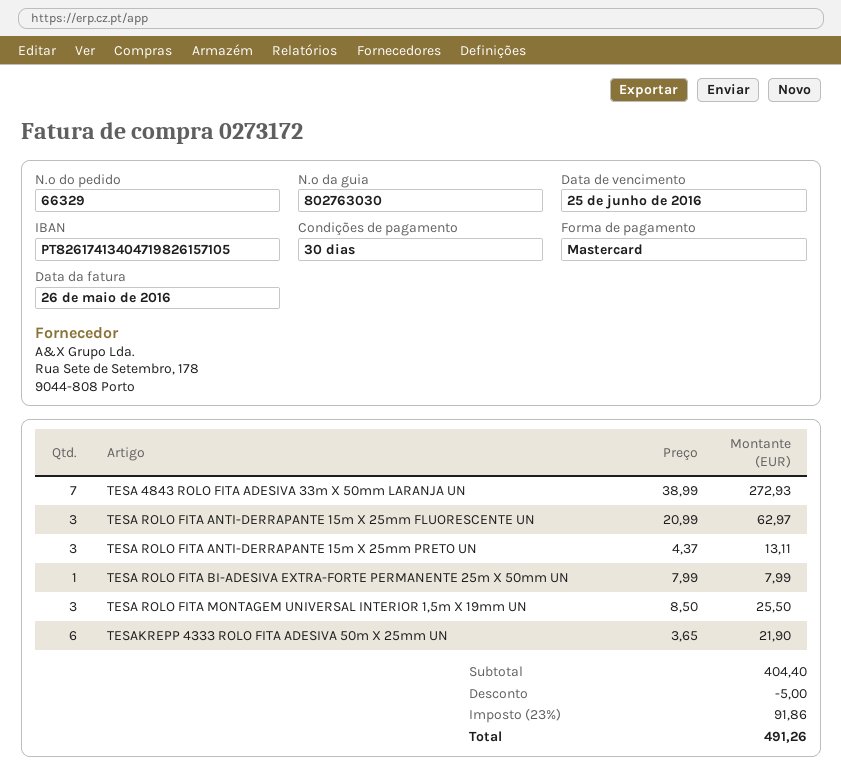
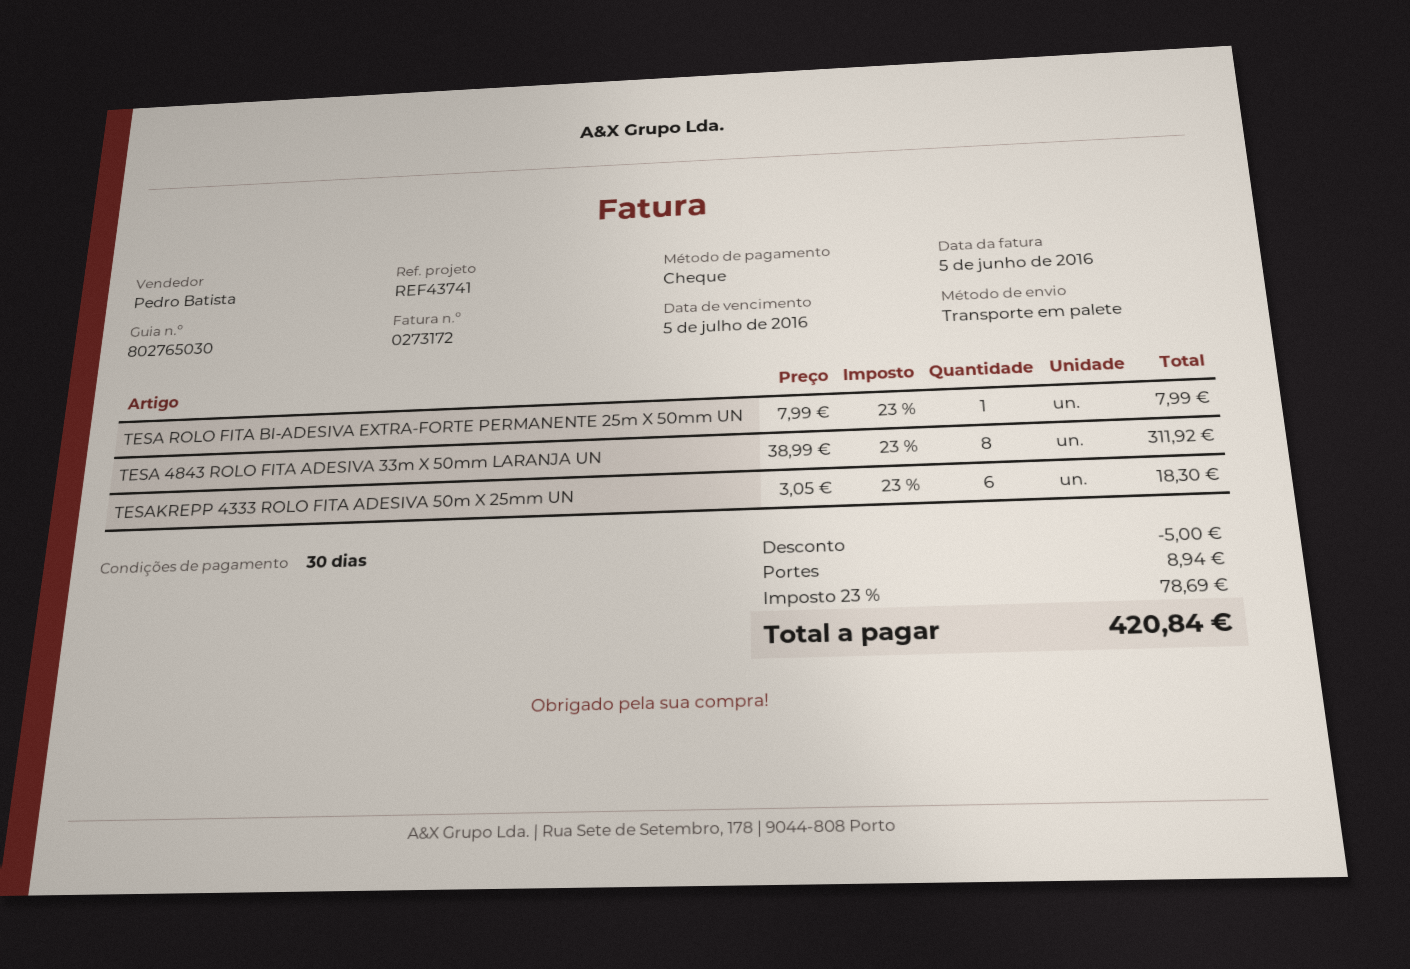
delivery note number: 802763030 -> 802765030
invoice date: 2016-05-26 -> 2016-06-05
due date: 2016-06-25 -> 2016-07-05
payment method: Mastercard -> cheque
TESA 4843 ROLO FITA ADESIVA 33m X 50mm LARANJA UN: 7 x 38.99 = 272.93 -> 8 x 38.99 = 311.92
TESA ROLO FITA ANTI-DERRAPANTE 15m X 25mm FLUORESCENTE UN: 3 x 20.99 = 62.97 -> none
TESA ROLO FITA ANTI-DERRAPANTE 15m X 25mm PRETO UN: 3 x 4.37 = 13.11 -> none
TESA ROLO FITA MONTAGEM UNIVERSAL INTERIOR 1,5m X 19mm UN: 3 x 8.50 = 25.50 -> none
TESAKREPP 4333 ROLO FITA ADESIVA 50m X 25mm UN: 6 x 3.65 = 21.90 -> 6 x 3.05 = 18.30
shipping: none -> 8.94
tax: 23% = 91.86 -> 23% = 78.69
total: 491.26 -> 420.84

